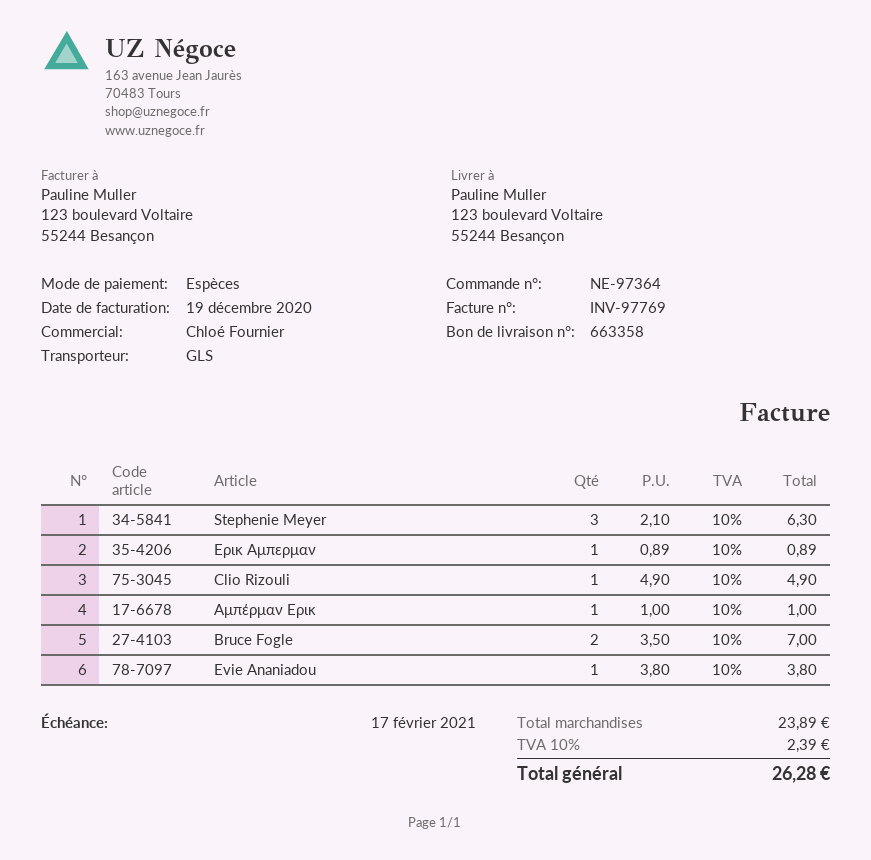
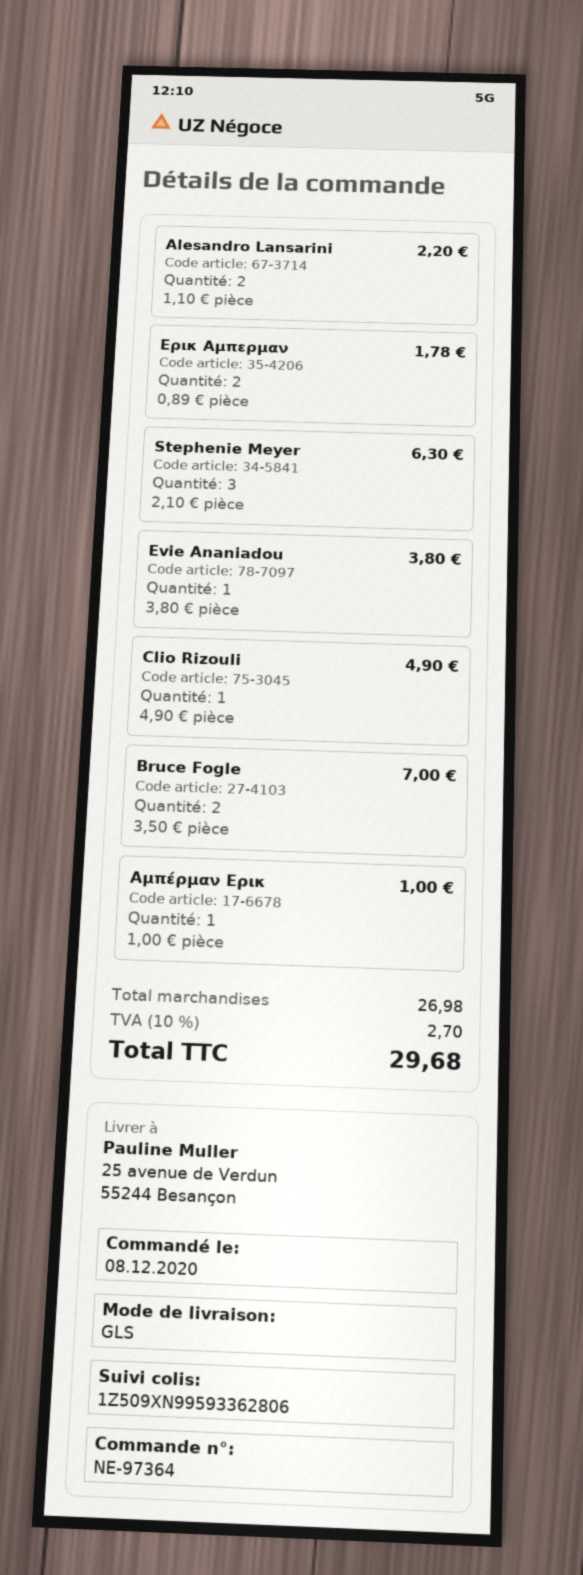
ship to: 123 boulevard Voltaire, 55244 Besançon -> 25 avenue de Verdun, 55244 Besançon
Ερικ Αμπερμαν: 1 x 0.89 = 0.89 -> 2 x 0.89 = 1.78
Alesandro Lansarini: none -> 2 x 1.10 = 2.20
subtotal: 23.89 -> 26.98
tax: 10% = 2.39 -> 10% = 2.70
total: 26.28 -> 29.68

